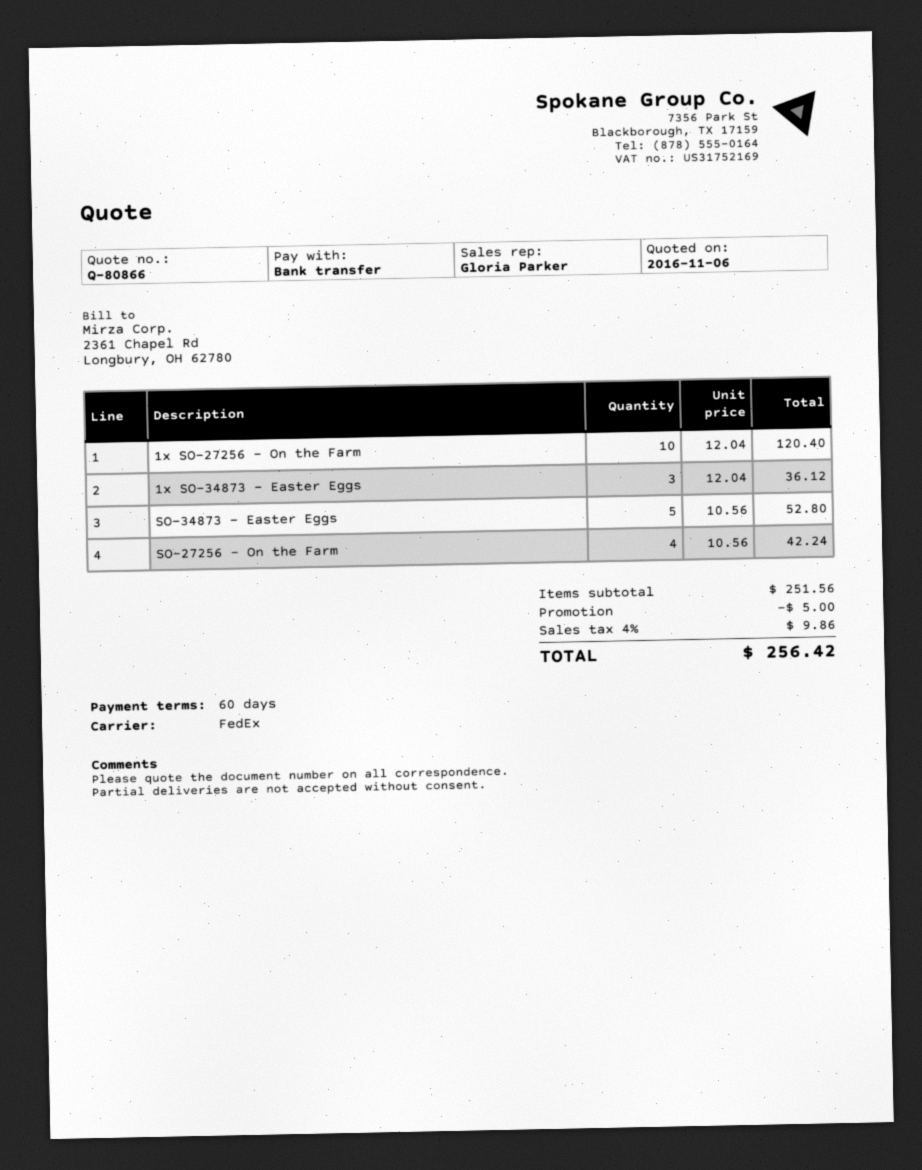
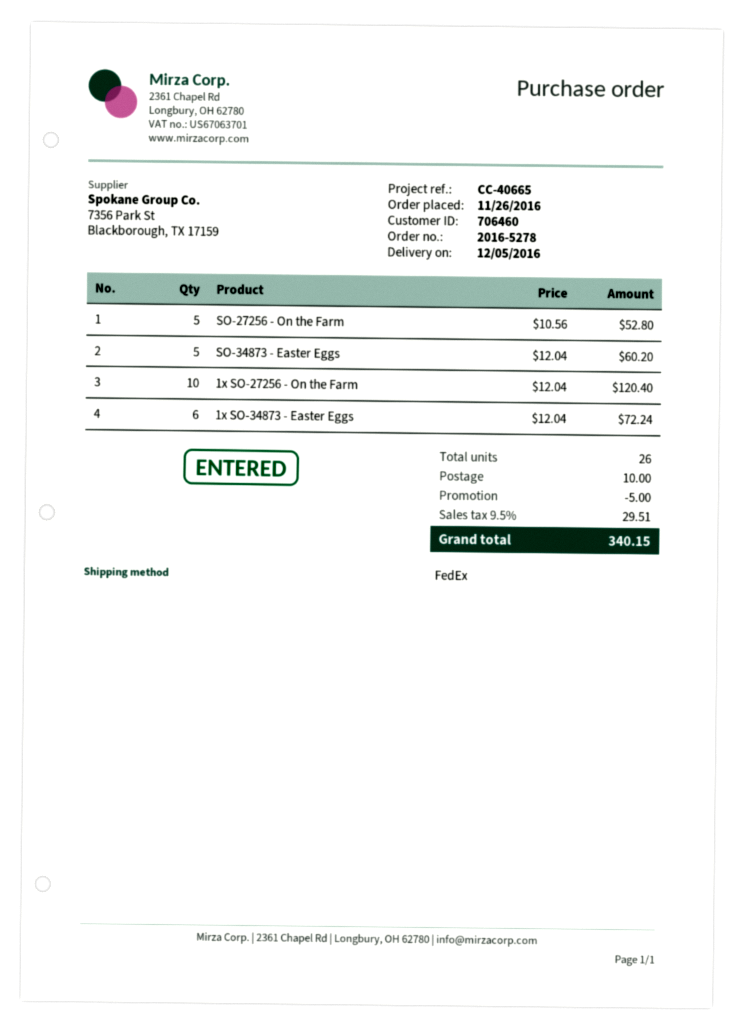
1x SO-34873 - Easter Eggs: 3 x 12.04 = 36.12 -> 6 x 12.04 = 72.24
SO-34873 - Easter Eggs: 5 x 10.56 = 52.80 -> 5 x 12.04 = 60.20
SO-27256 - On the Farm: 4 x 10.56 = 42.24 -> 5 x 10.56 = 52.80
shipping: none -> 10.00
tax: 4% = 9.86 -> 9.5% = 29.51
total: 256.42 -> 340.15

